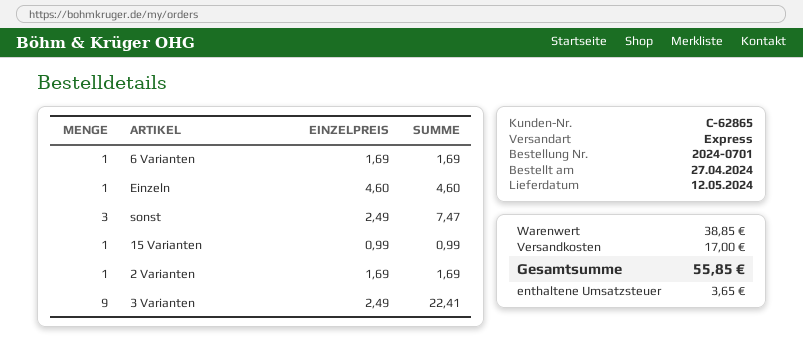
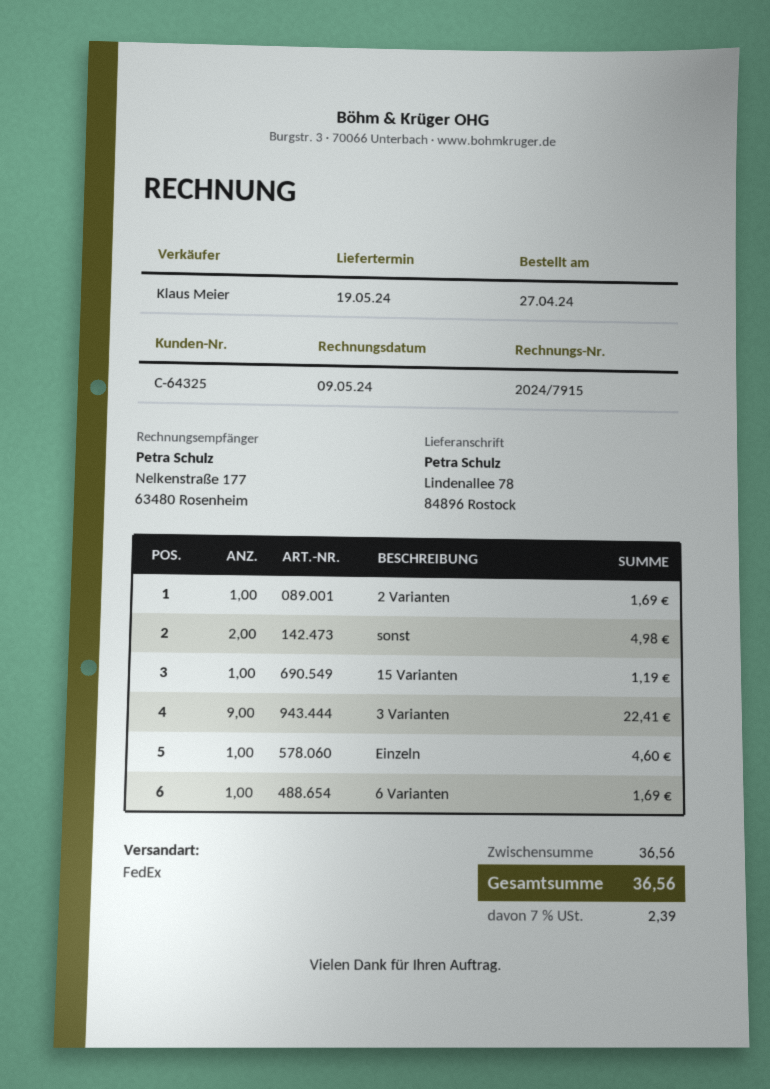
delivery date: 2024-05-12 -> 2024-05-19
customer number: C-62865 -> C-64325
shipping method: express -> FedEx
sonst: 3 for 7.47 -> 2 for 4.98
15 Varianten: 1 for 0.99 -> 1 for 1.19
subtotal: 38.85 -> 36.56
shipping: 17.00 -> none
tax: 3.65 -> 2.39
total: 55.85 -> 36.56

